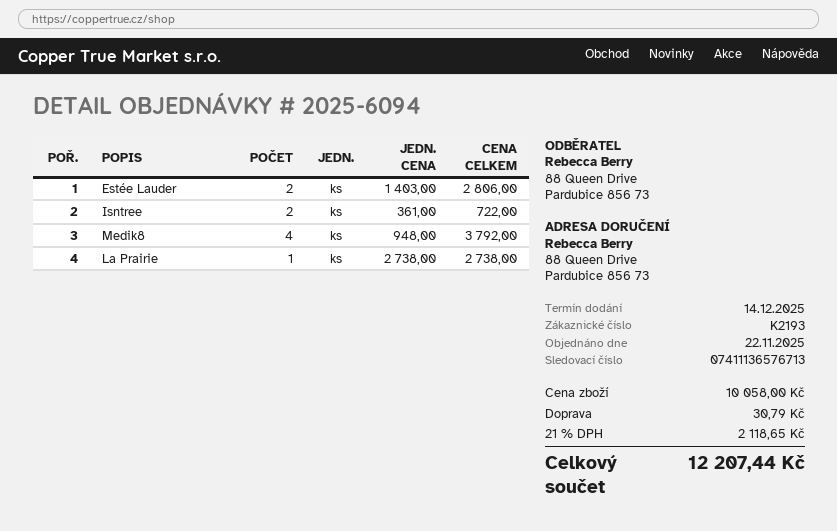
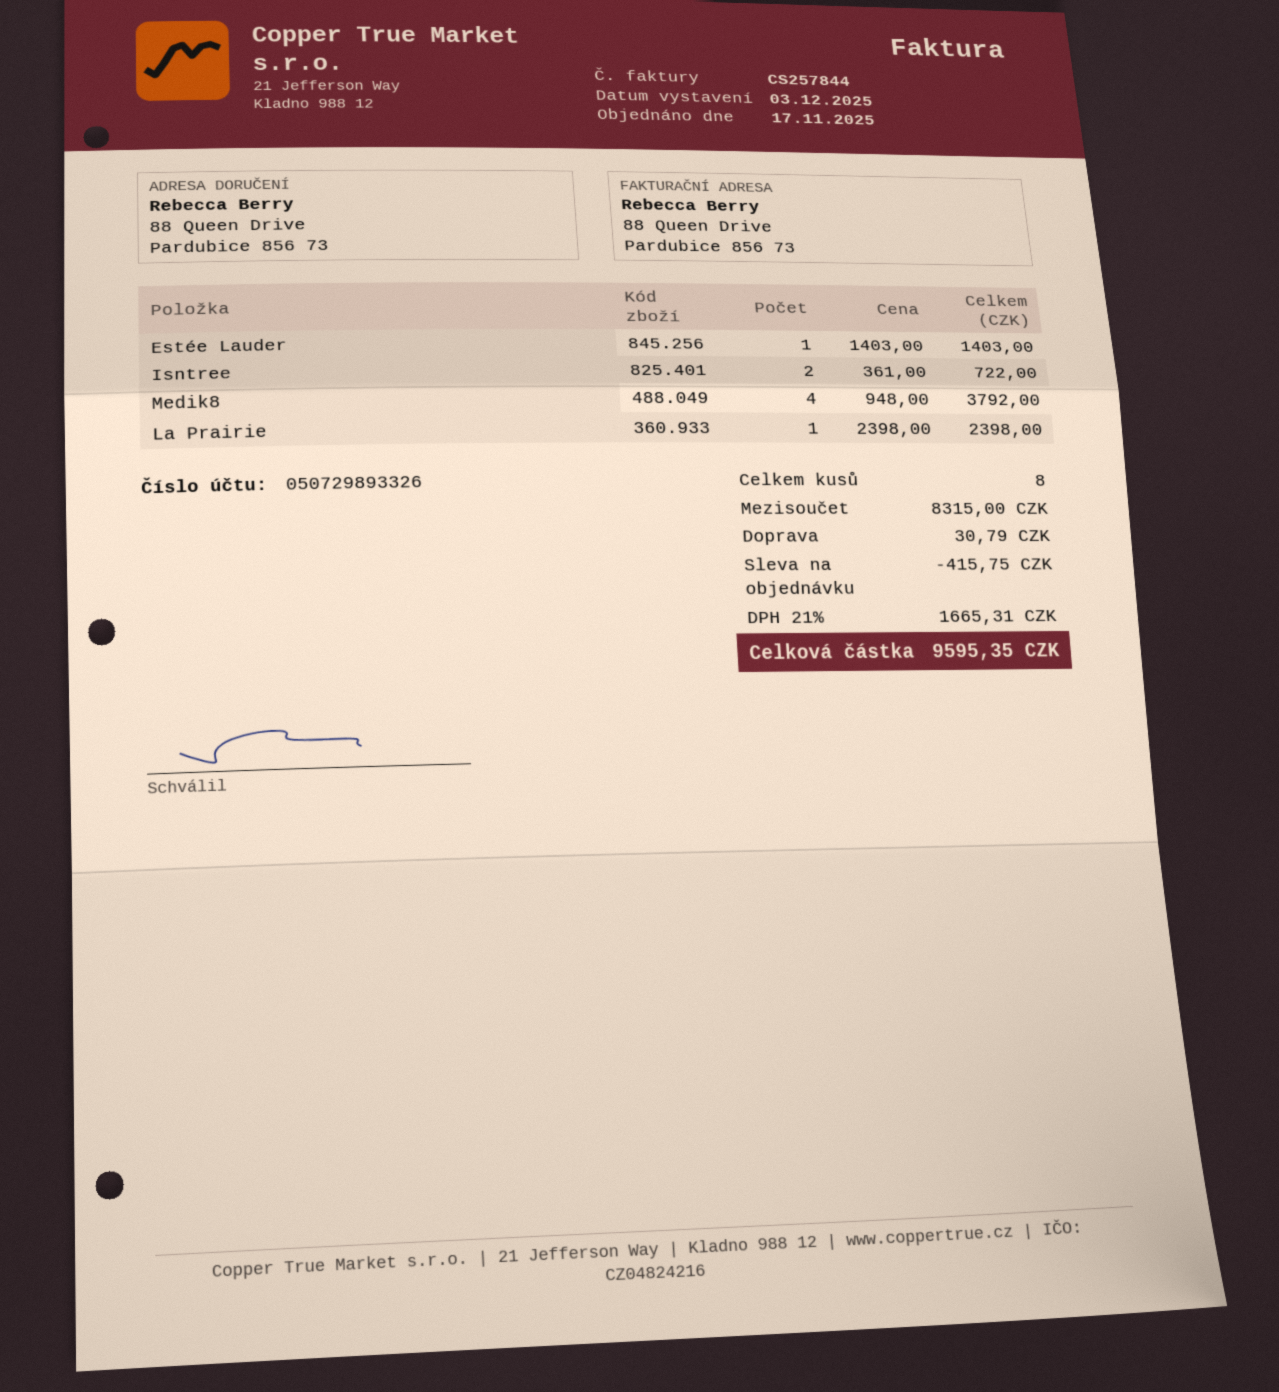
order date: 2025-11-22 -> 2025-11-17
Estée Lauder: 2 x 1403.00 = 2806.00 -> 1 x 1403.00 = 1403.00
La Prairie: 1 x 2738.00 = 2738.00 -> 1 x 2398.00 = 2398.00
subtotal: 10058.00 -> 8315.00
discount: none -> 415.75
tax: 21% = 2118.65 -> 21% = 1665.31
total: 12207.44 -> 9595.35

